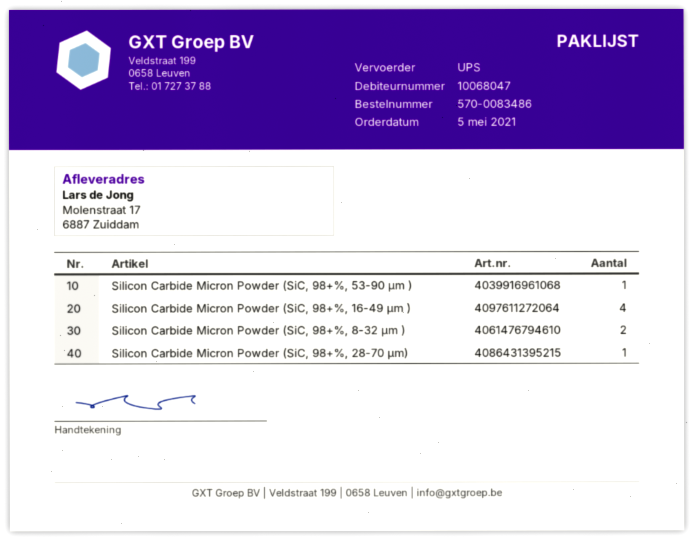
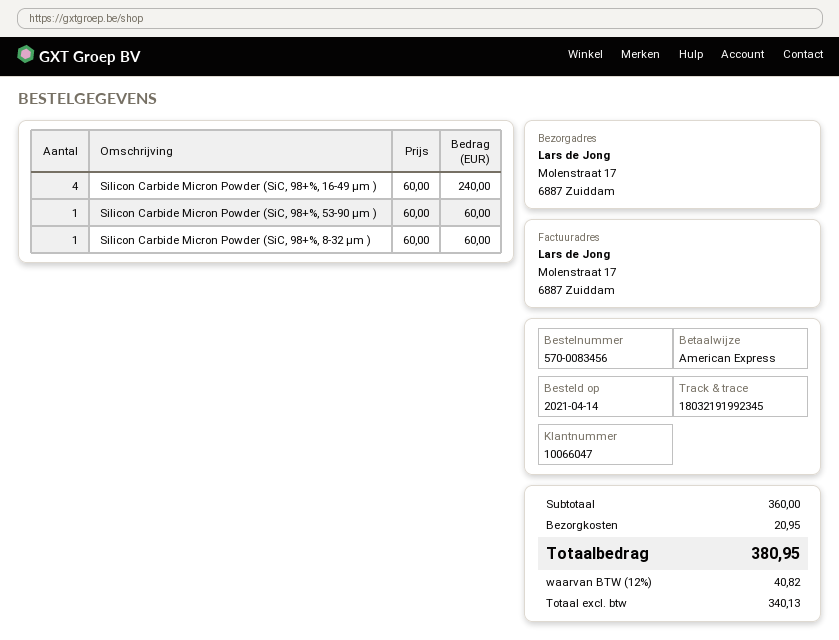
order number: 570-0083486 -> 570-0083456
order date: 2021-05-05 -> 2021-04-14
customer number: 10068047 -> 10066047
Silicon Carbide Micron Powder (SiC, 98+%, 8-32 μm ): 2 -> 1
Silicon Carbide Micron Powder (SiC, 98+%, 28-70 µm): 1 -> none

